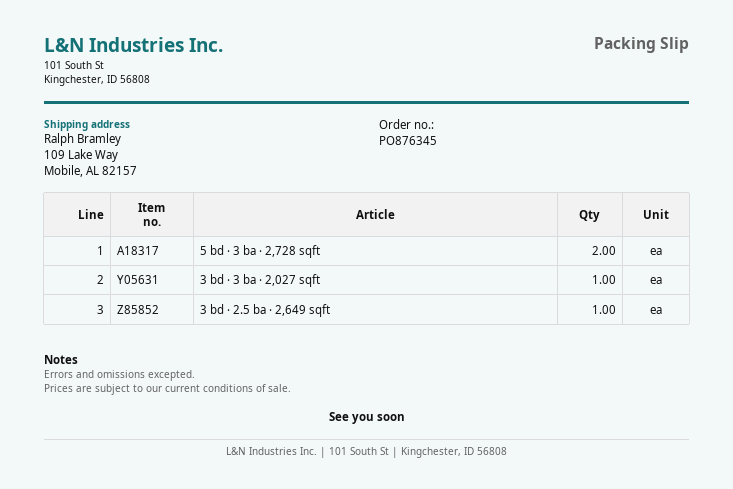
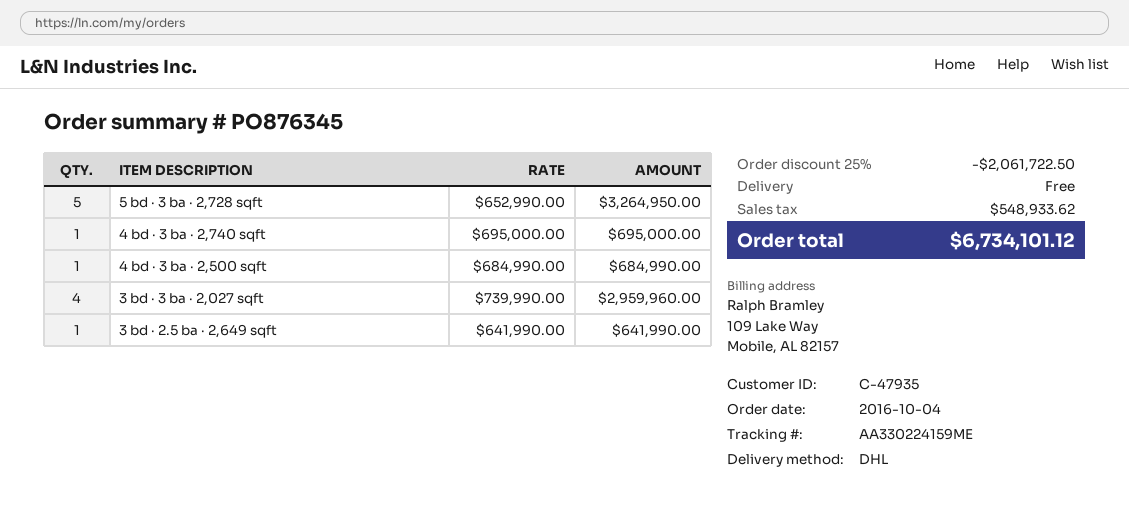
5 bd · 3 ba · 2,728 sqft: 2 -> 5
3 bd · 3 ba · 2,027 sqft: 1 -> 4
4 bd · 3 ba · 2,740 sqft: none -> 1
4 bd · 3 ba · 2,500 sqft: none -> 1

